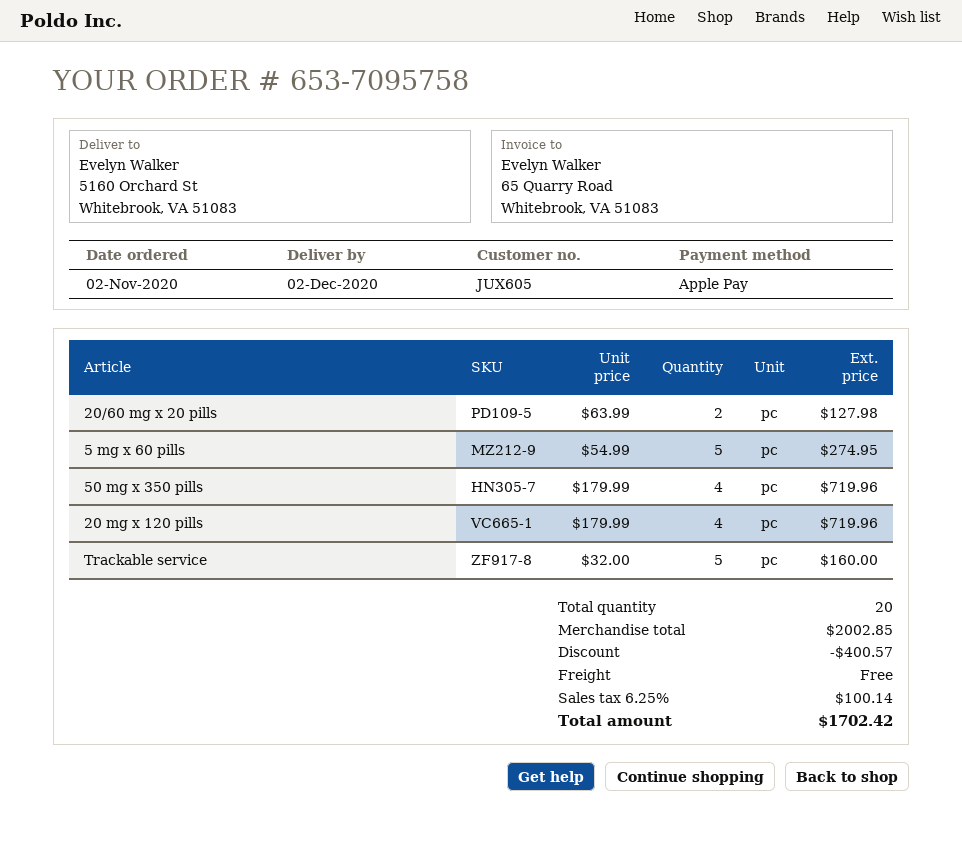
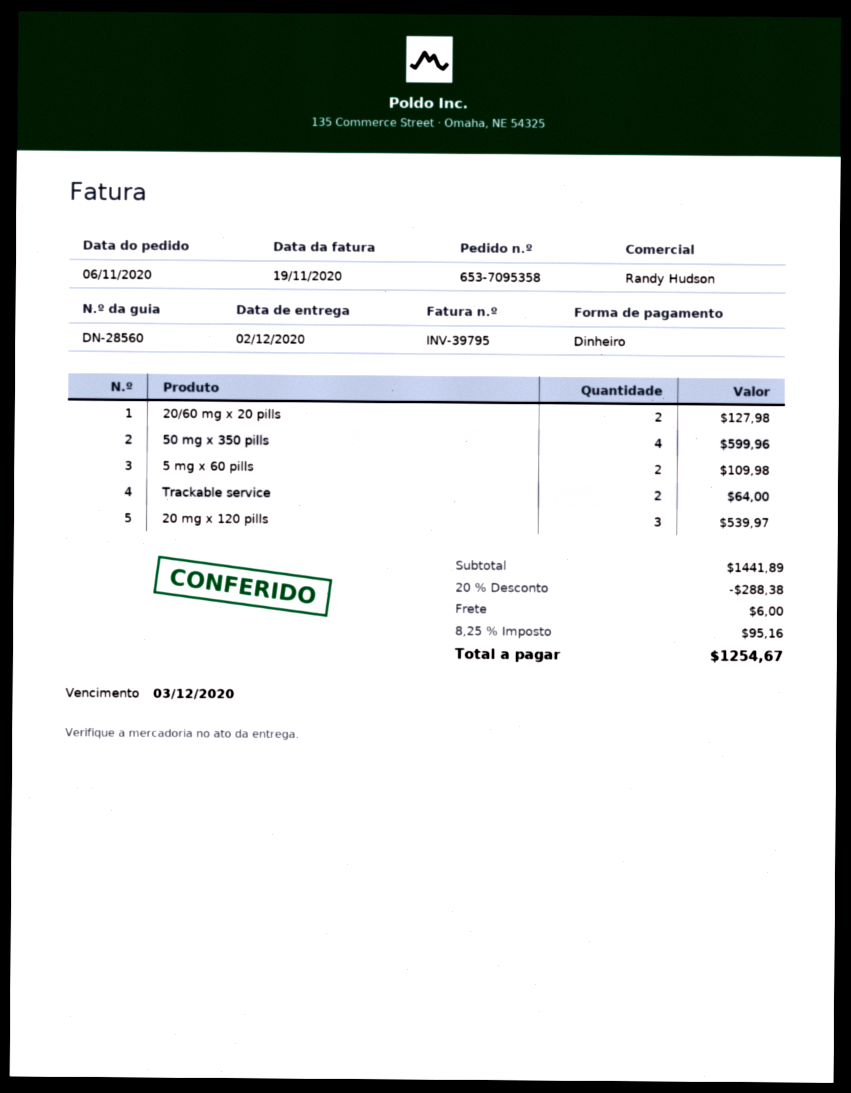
order number: 653-7095758 -> 653-7095358
order date: 2020-11-02 -> 2020-11-06
payment method: Apple Pay -> cash
5 mg x 60 pills: 5 for 274.95 -> 2 for 109.98
50 mg x 350 pills: 4 for 719.96 -> 4 for 599.96
20 mg x 120 pills: 4 for 719.96 -> 3 for 539.97
Trackable service: 5 for 160.00 -> 2 for 64.00
subtotal: 2002.85 -> 1441.89
discount: 400.57 -> 288.38
shipping: 0.00 -> 6.00
tax: 6.25% = 100.14 -> 8.25% = 95.16
total: 1702.42 -> 1254.67

